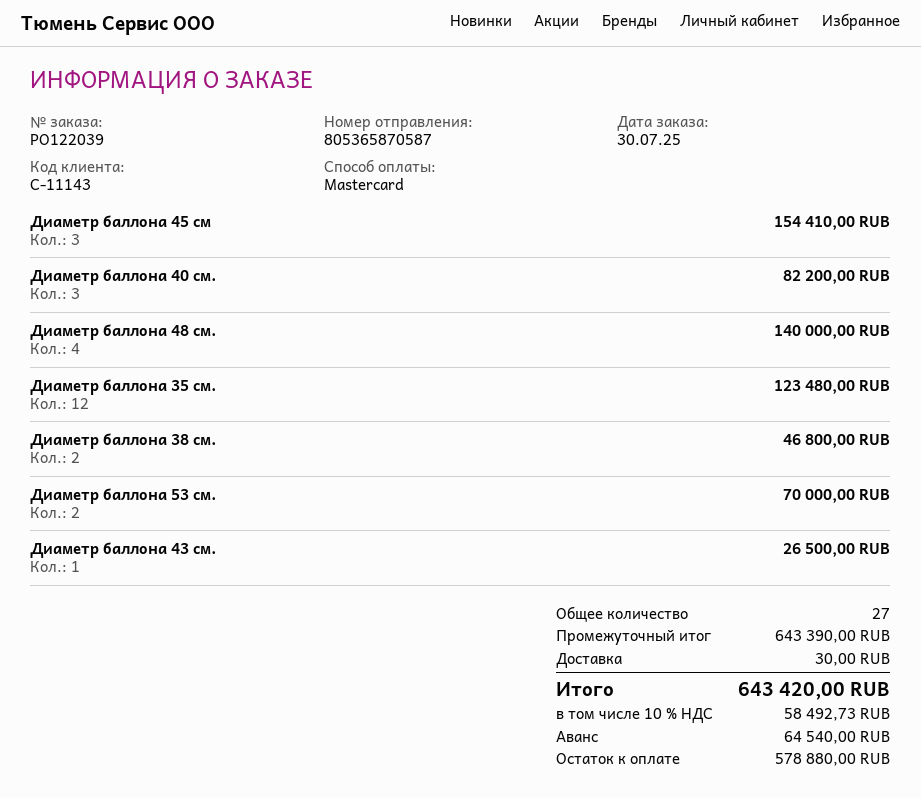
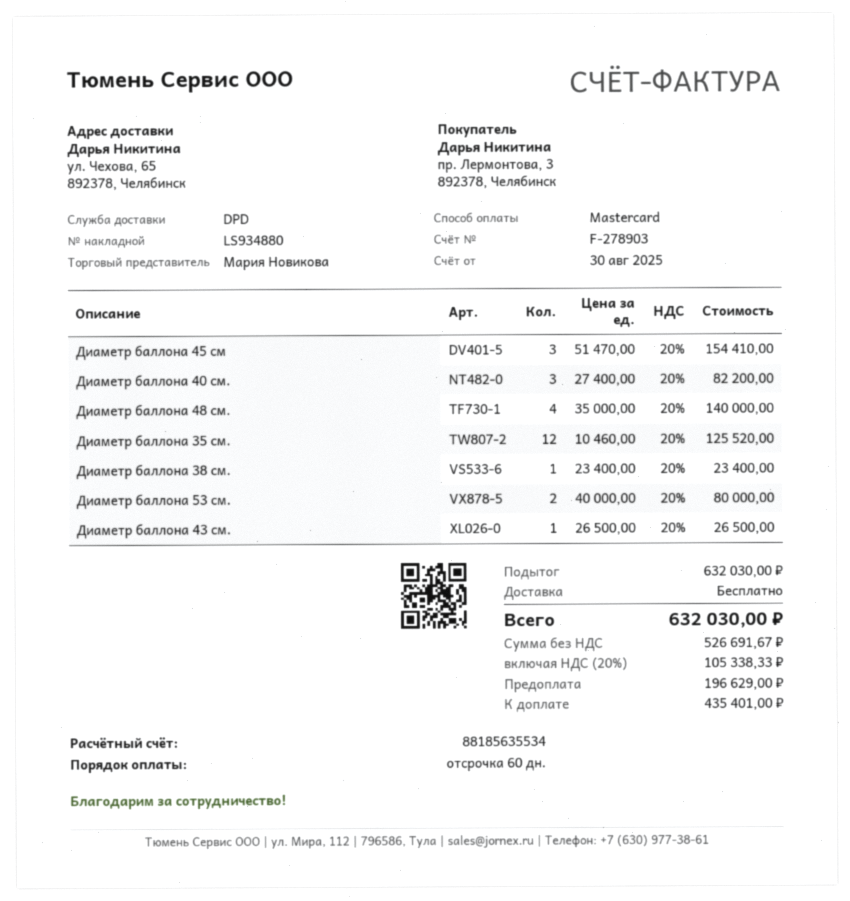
Диаметр баллона 35 см.: 12 for 123480.00 -> 12 for 125520.00
Диаметр баллона 38 см.: 2 for 46800.00 -> 1 for 23400.00
Диаметр баллона 53 см.: 2 for 70000.00 -> 2 for 80000.00
subtotal: 643390.00 -> 632030.00
shipping: 30.00 -> 0.00
tax: 10% = 58492.73 -> 20% = 105338.33
total: 643420.00 -> 632030.00
deposit: 64540.00 -> 196629.00
balance: 578880.00 -> 435401.00

